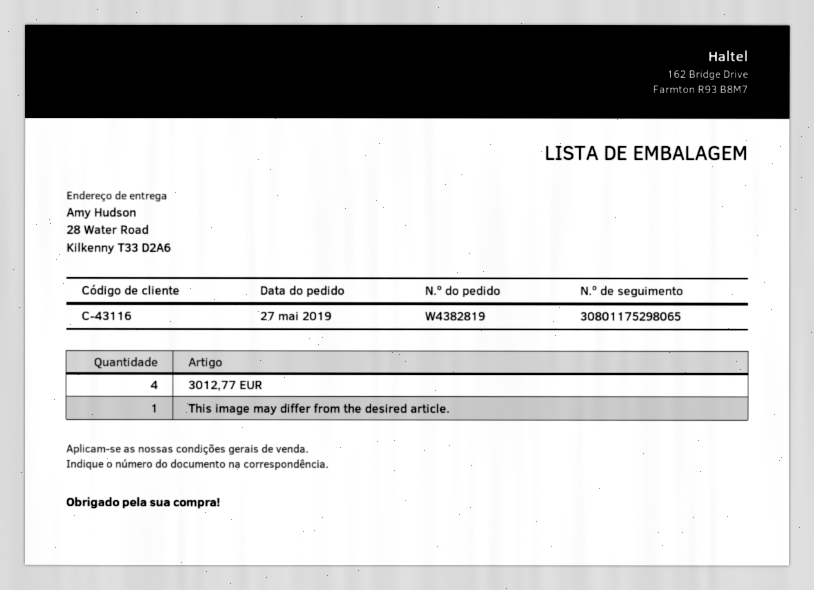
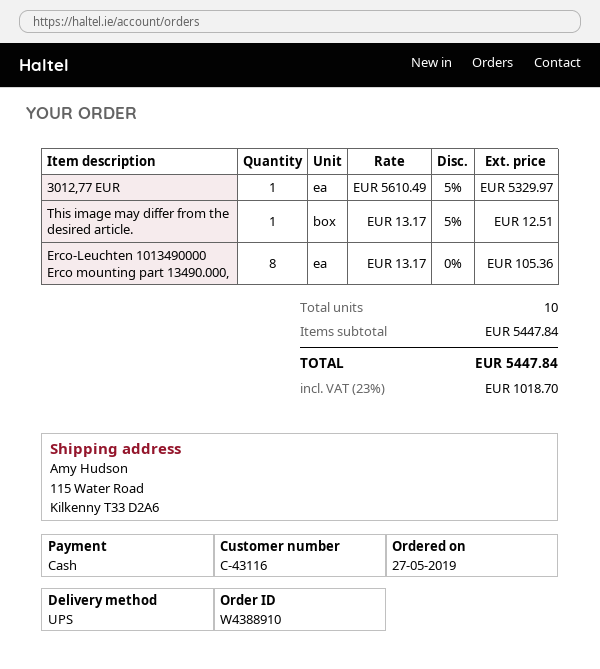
order number: W4382819 -> W4388910
ship to: 28 Water Road, Kilkenny T33 D2A6 -> 115 Water Road, Kilkenny T33 D2A6
3012,77 EUR: 4 -> 1
Erco-Leuchten 1013490000 Erco mounting part 13490.000,: none -> 8

